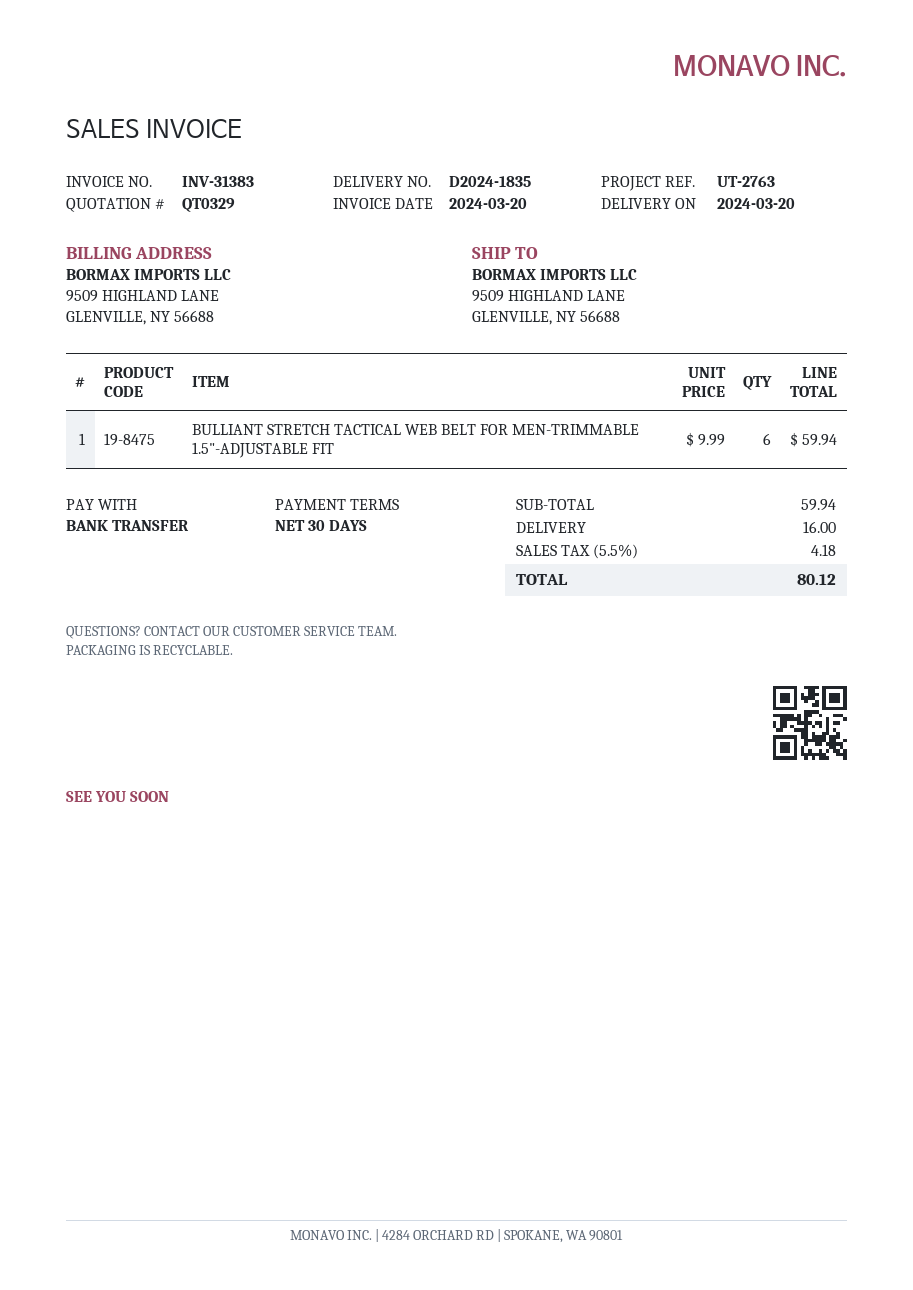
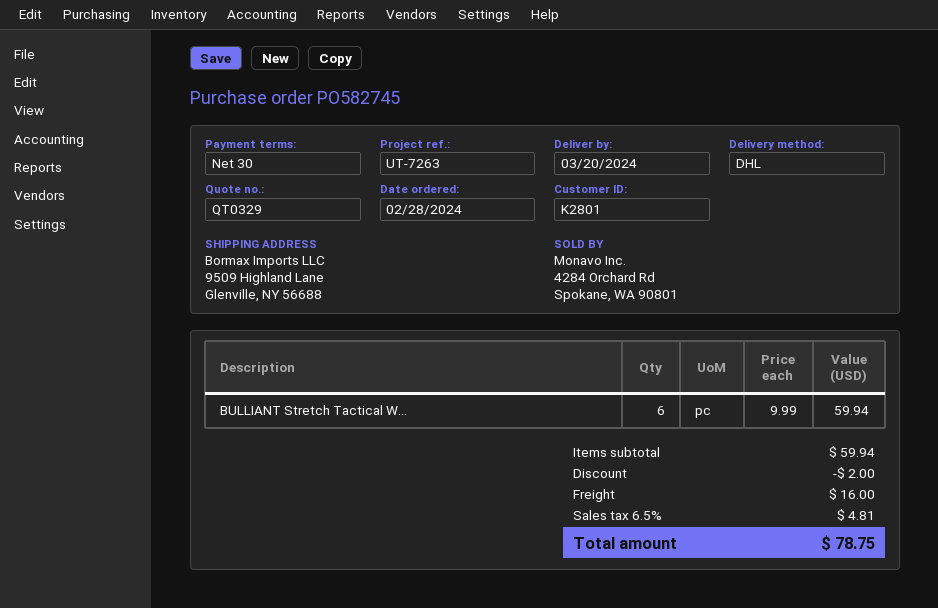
reference: UT-2763 -> UT-7263
discount: none -> 2.00
tax: 5.5% = 4.18 -> 6.5% = 4.81
total: 80.12 -> 78.75

